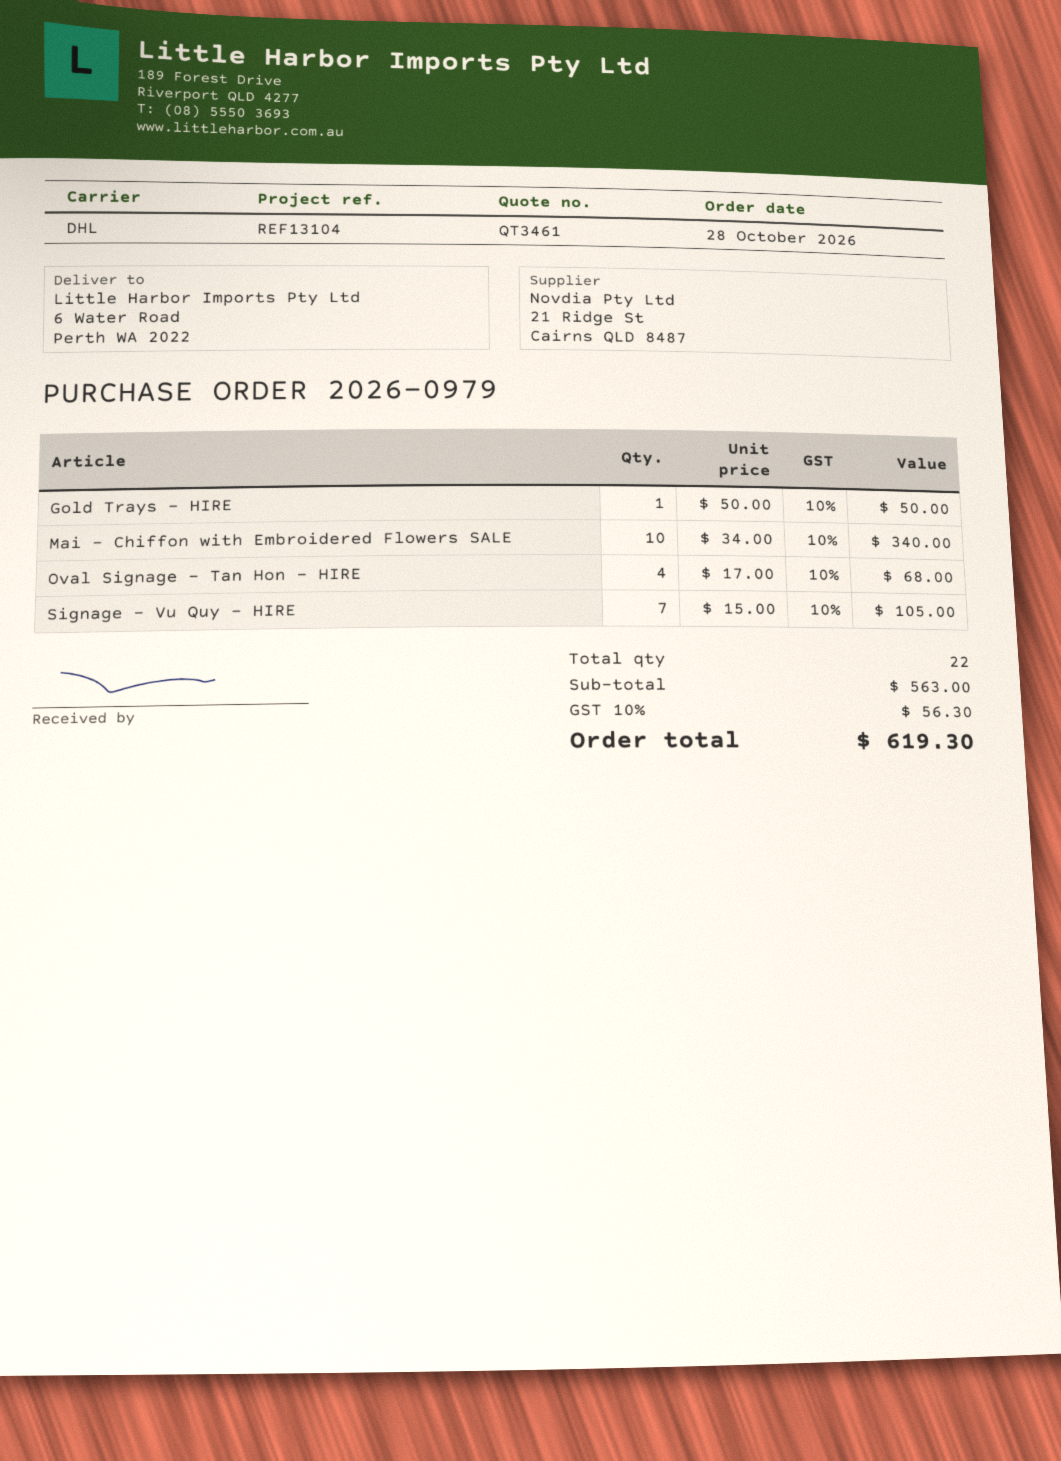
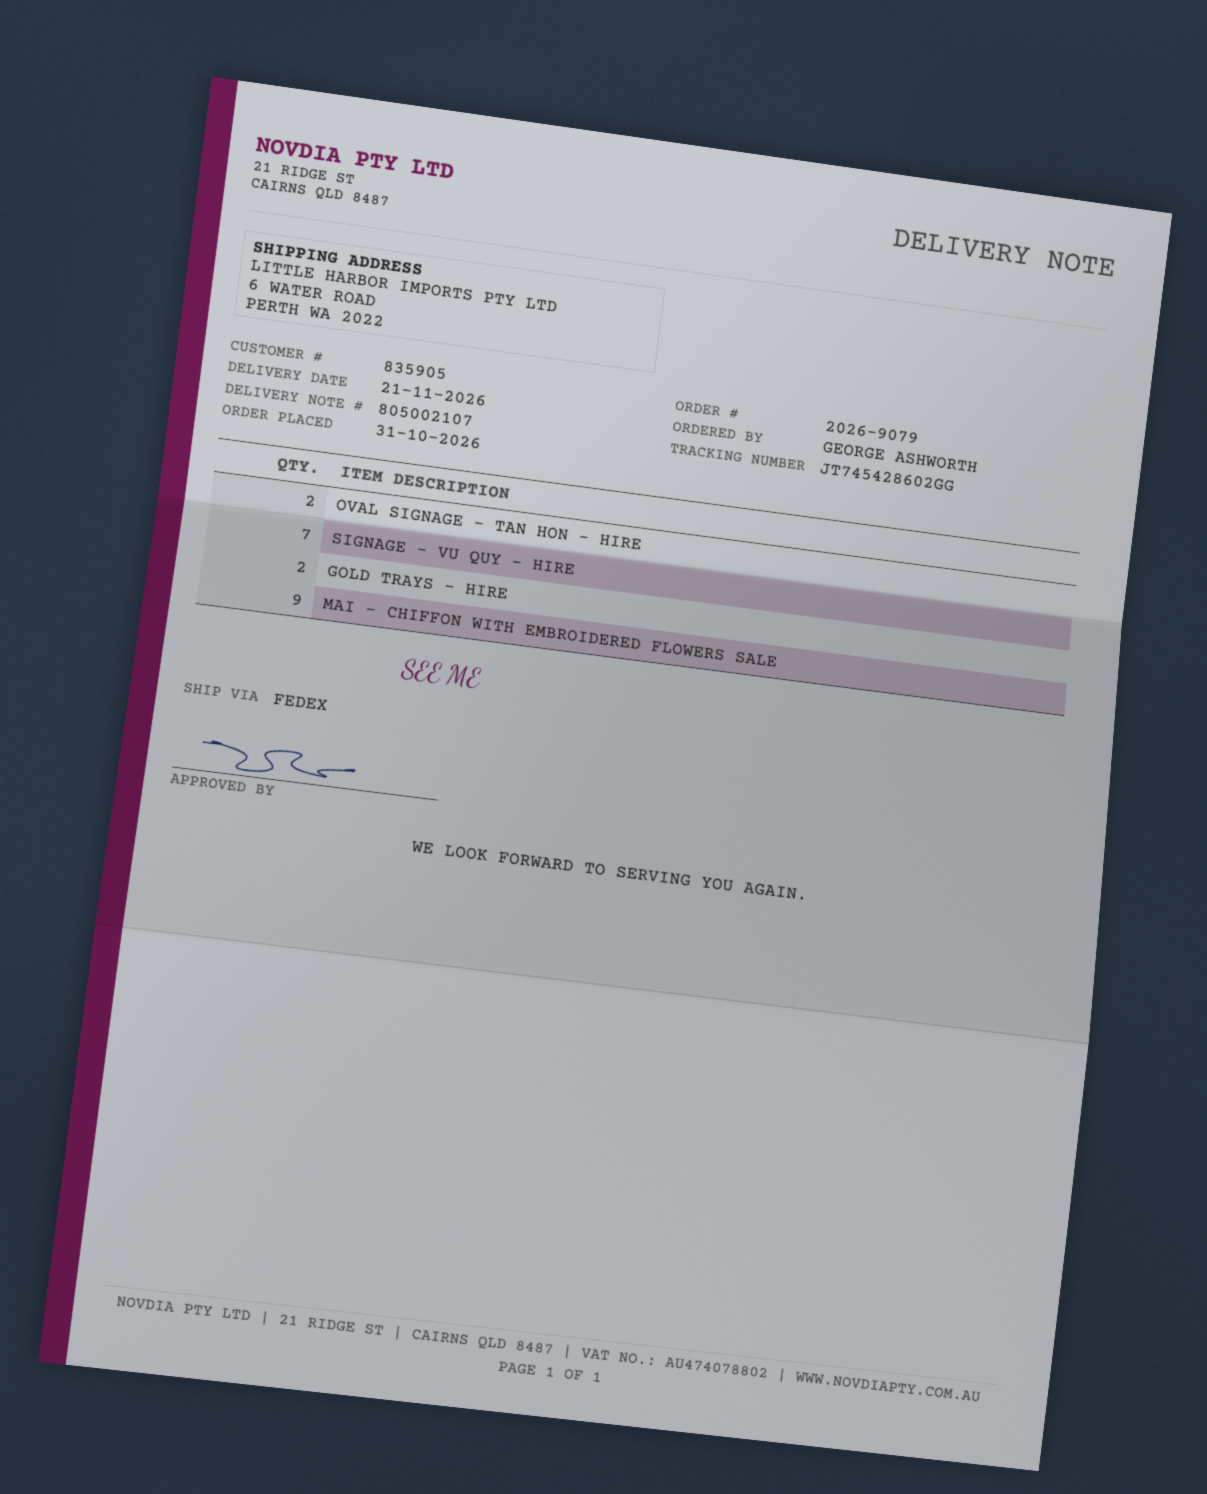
order number: 2026-0979 -> 2026-9079
order date: 2026-10-28 -> 2026-10-31
shipping method: DHL -> FedEx
Gold Trays – HIRE: 1 -> 2
Mai – Chiffon with Embroidered Flowers SALE: 10 -> 9
Oval Signage – Tan Hon – HIRE: 4 -> 2

